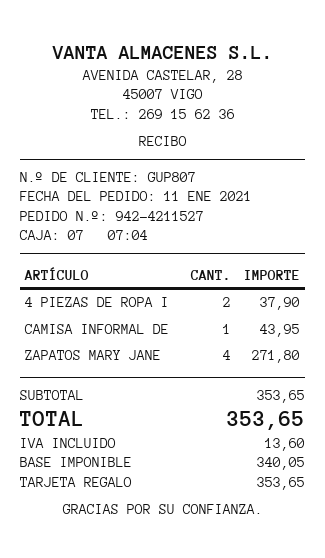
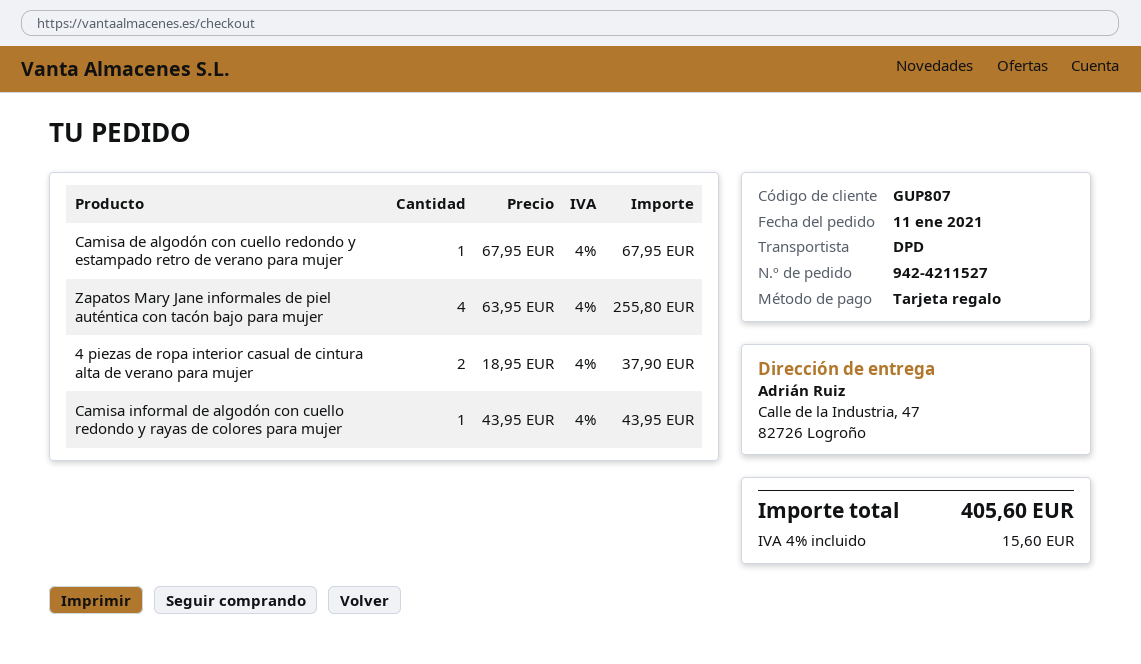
ZAPATOS MARY JANE: 4 for 271.80 -> 4 for 255.80
Camisa de algodón con cuello redondo y estampado retro de verano para mujer: none -> 1 for 67.95
tax: 13.60 -> 15.60
total: 353.65 -> 405.60

